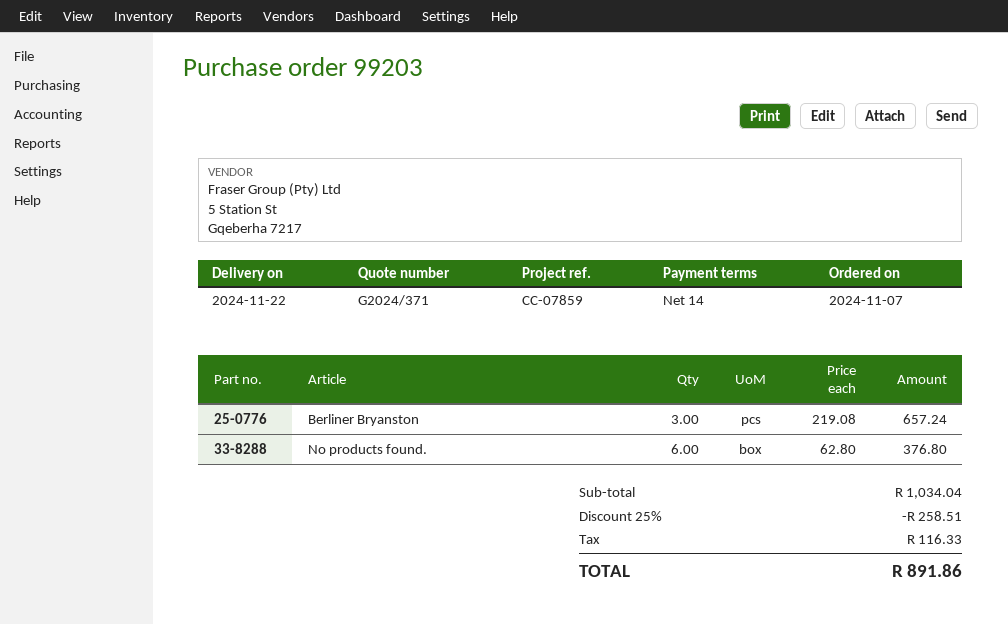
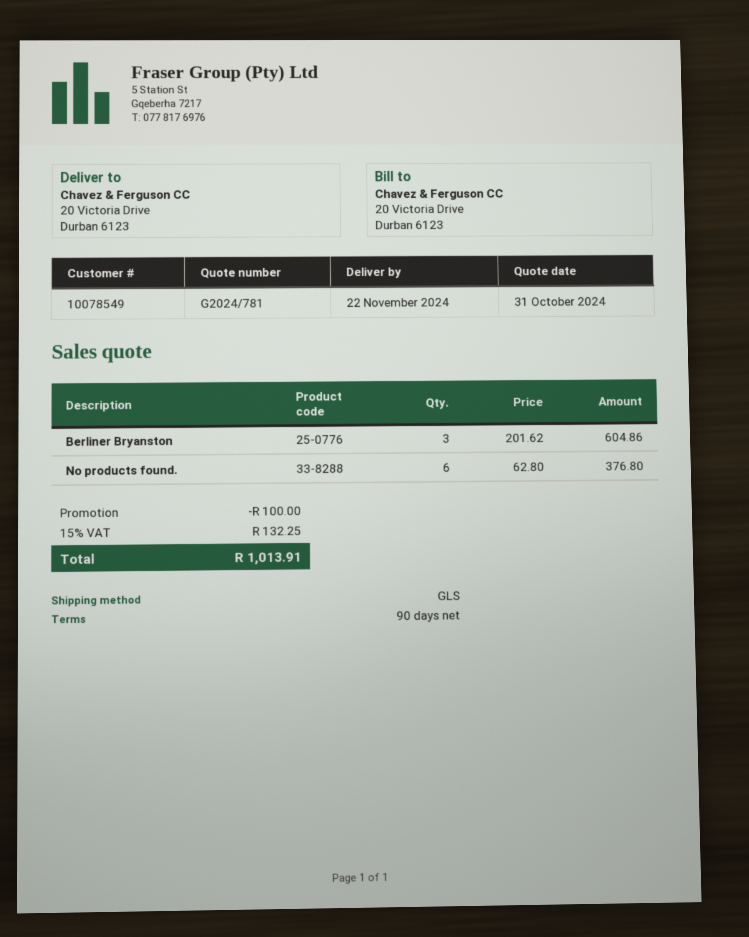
quote number: G2024/371 -> G2024/781
payment terms: 14 days -> 90 days
Berliner Bryanston: 3 x 219.08 = 657.24 -> 3 x 201.62 = 604.86
discount: 258.51 -> 100.00
tax: 116.33 -> 132.25
total: 891.86 -> 1013.91

